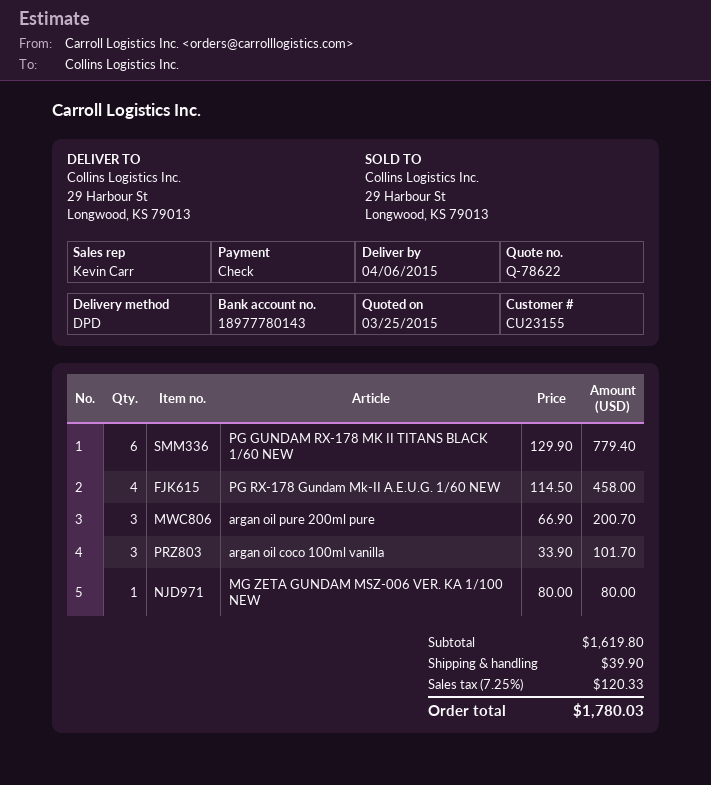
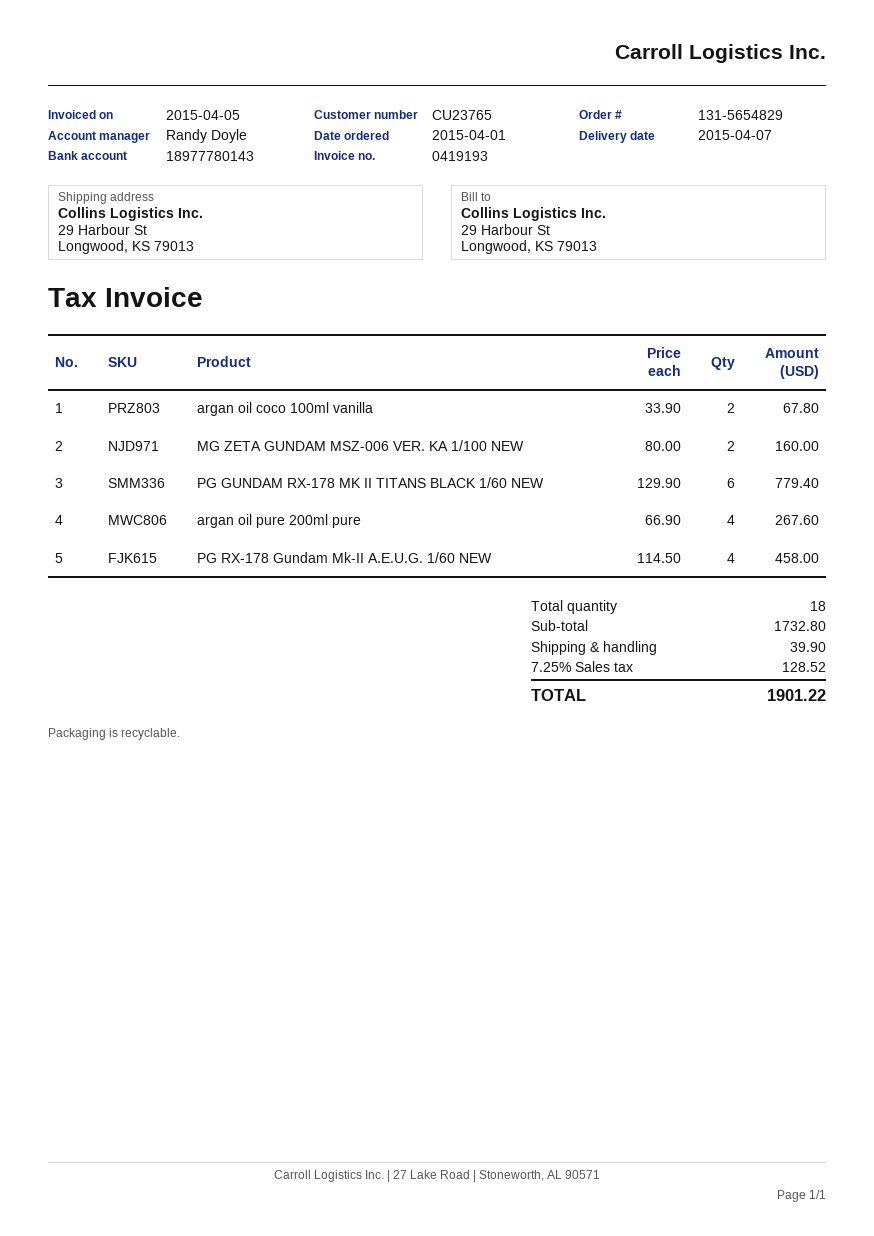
delivery date: 2015-04-06 -> 2015-04-07
customer number: CU23155 -> CU23765
sales rep: Kevin Carr -> Randy Doyle
argan oil pure 200ml pure: 3 x 66.90 = 200.70 -> 4 x 66.90 = 267.60
argan oil coco 100ml vanilla: 3 x 33.90 = 101.70 -> 2 x 33.90 = 67.80
MG ZETA GUNDAM MSZ-006 VER. KA 1/100 NEW: 1 x 80.00 = 80.00 -> 2 x 80.00 = 160.00
subtotal: 1619.80 -> 1732.80
tax: 7.25% = 120.33 -> 7.25% = 128.52
total: 1780.03 -> 1901.22

